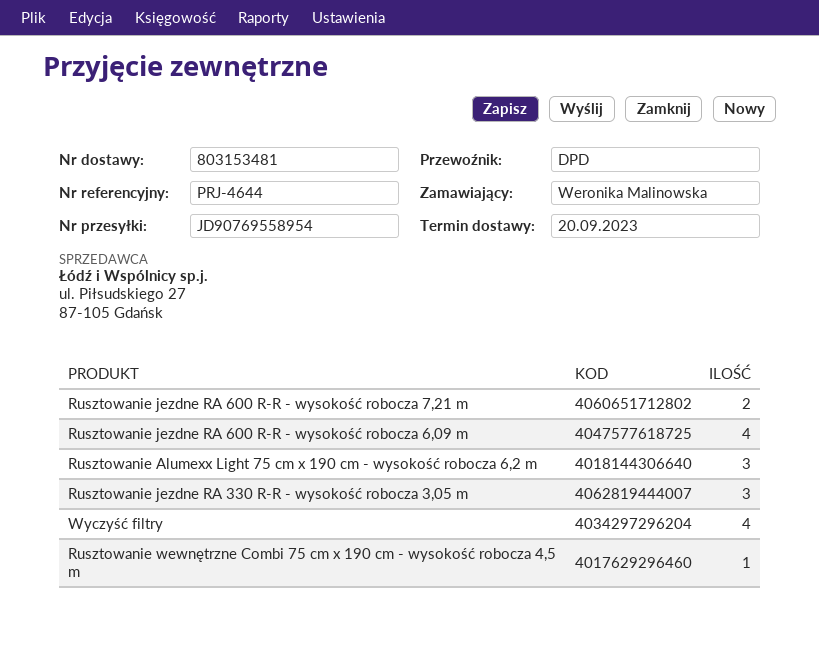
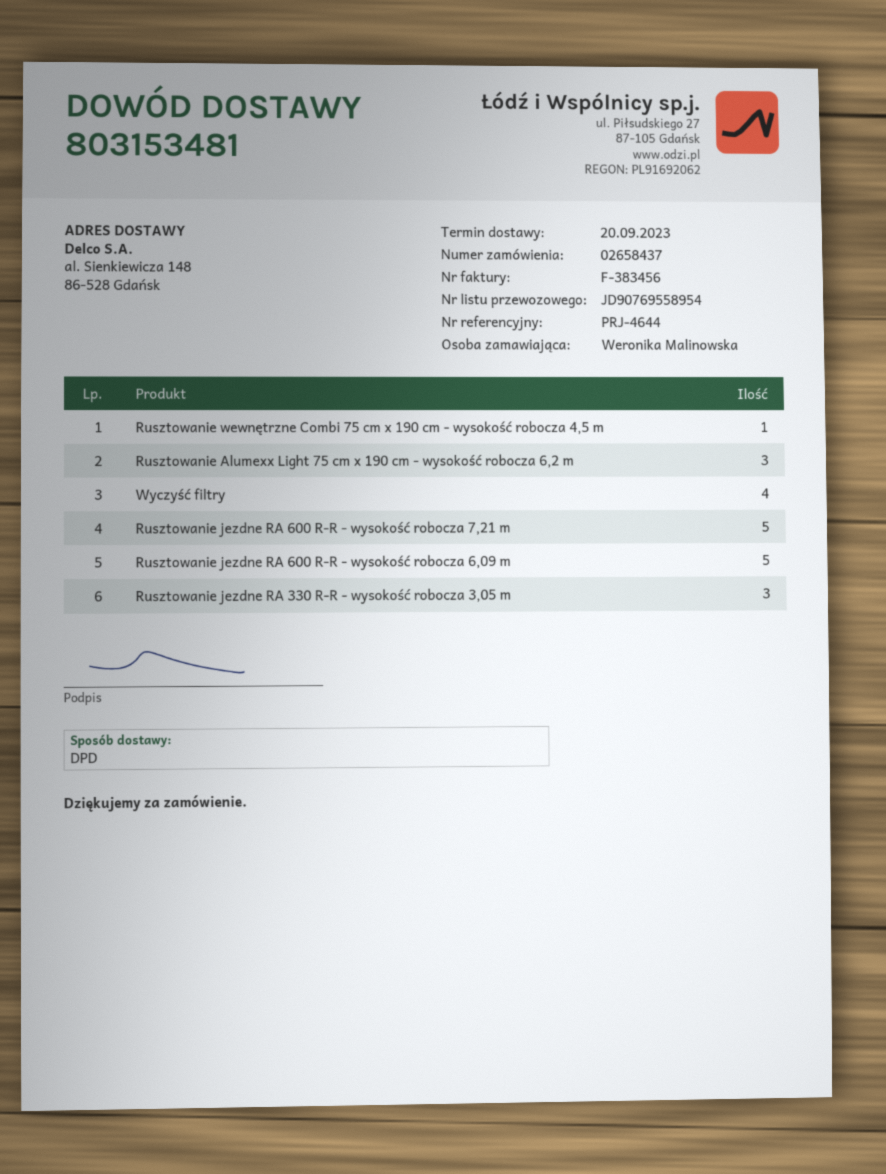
Rusztowanie jezdne RA 600 R-R - wysokość robocza 7,21 m: 2 -> 5
Rusztowanie jezdne RA 600 R-R - wysokość robocza 6,09 m: 4 -> 5

